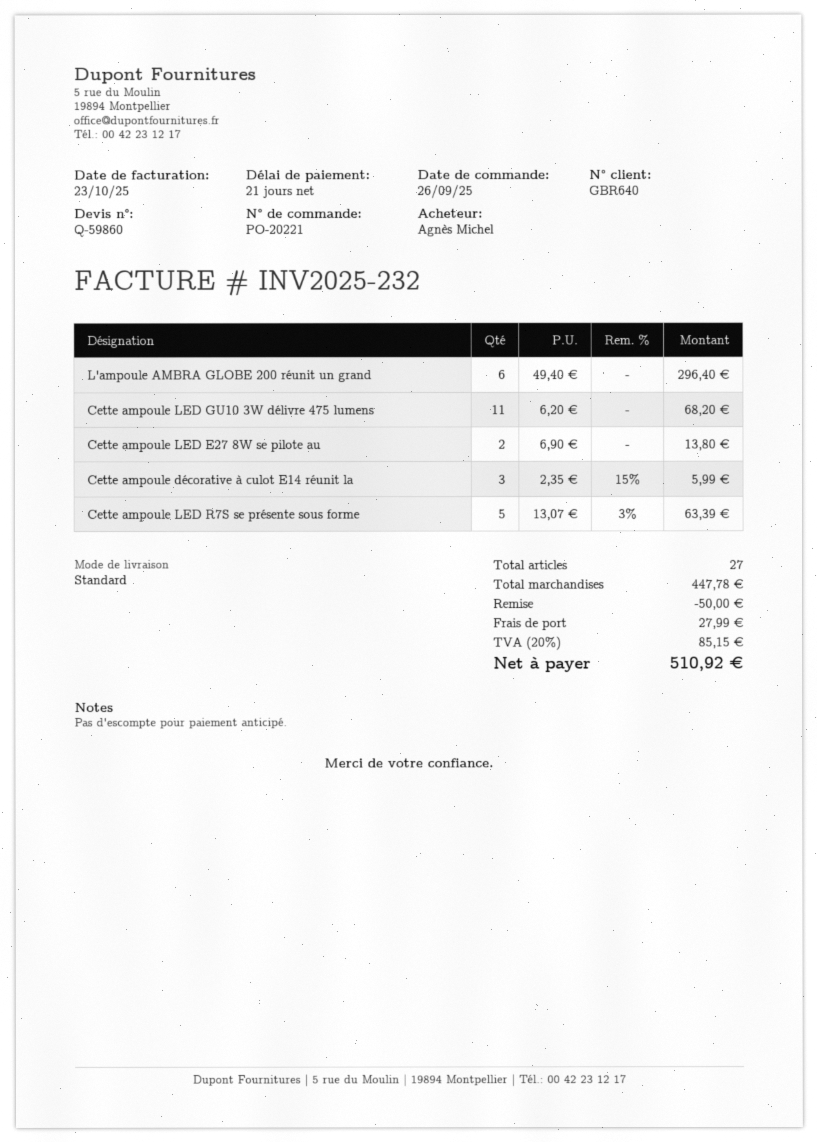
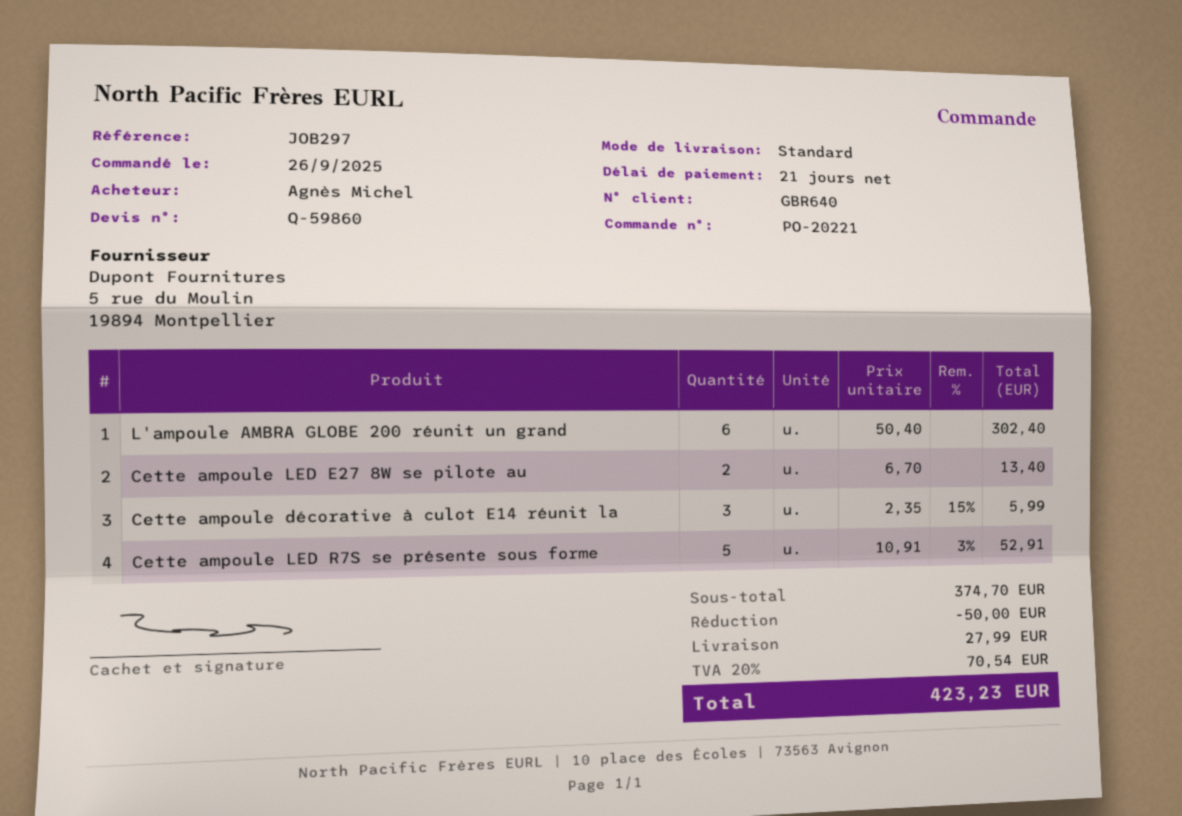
L'ampoule AMBRA GLOBE 200 réunit un grand: 6 x 49.40 = 296.40 -> 6 x 50.40 = 302.40
Cette ampoule LED GU10 3W délivre 475 lumens: 11 x 6.20 = 68.20 -> none
Cette ampoule LED E27 8W se pilote au: 2 x 6.90 = 13.80 -> 2 x 6.70 = 13.40
Cette ampoule LED R7S se présente sous forme: 5 x 13.07 - 3% = 63.39 -> 5 x 10.91 - 3% = 52.91
subtotal: 447.78 -> 374.70
tax: 20% = 85.15 -> 20% = 70.54
total: 510.92 -> 423.23

